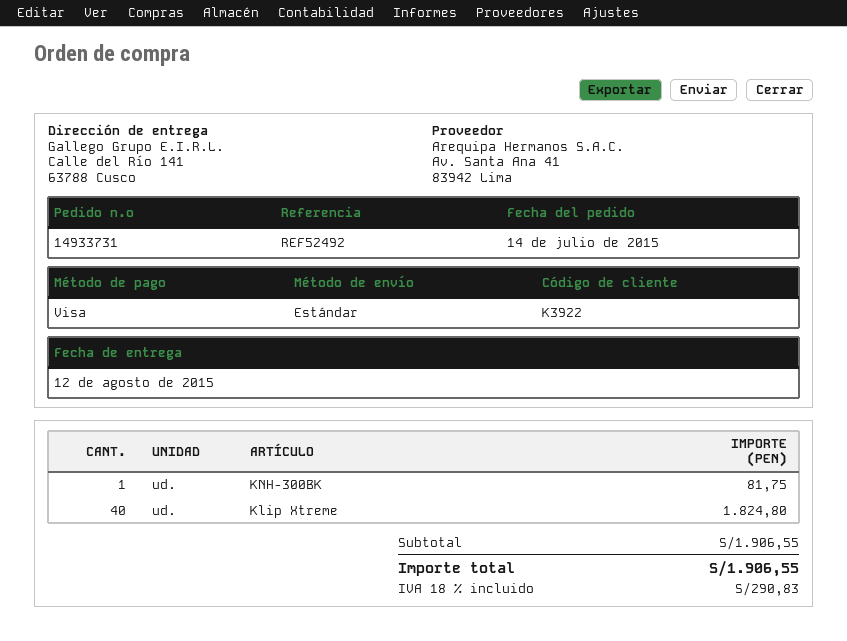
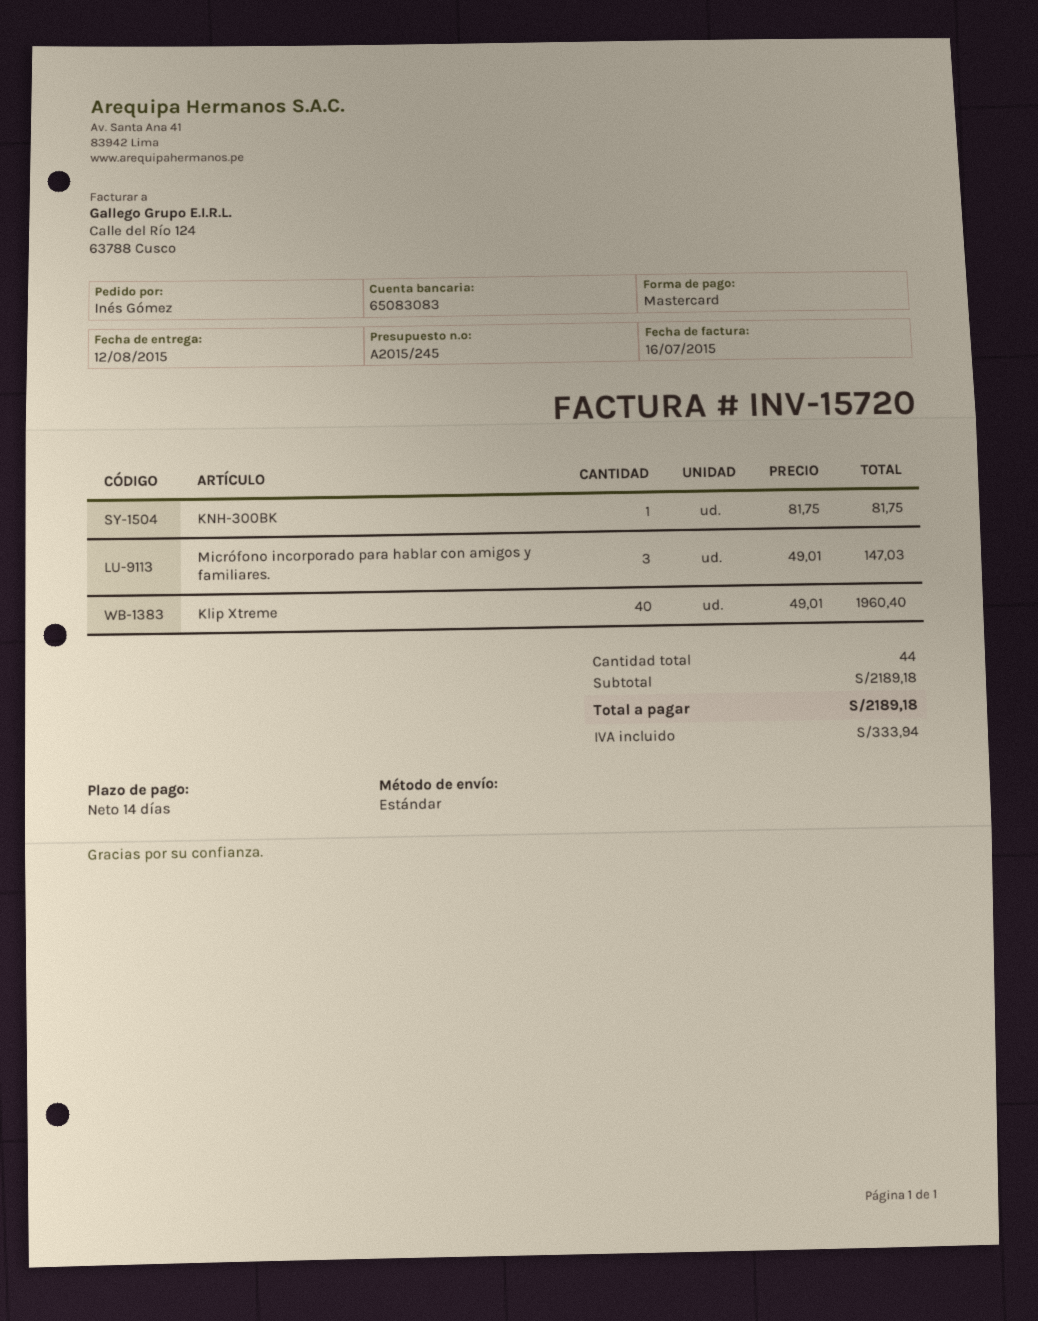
payment method: Visa -> Mastercard
Klip Xtreme: 40 for 1824.80 -> 40 for 1960.40
Micrófono incorporado para hablar con amigos y familiares.: none -> 3 for 147.03
subtotal: 1906.55 -> 2189.18
tax: 290.83 -> 333.94
total: 1906.55 -> 2189.18

